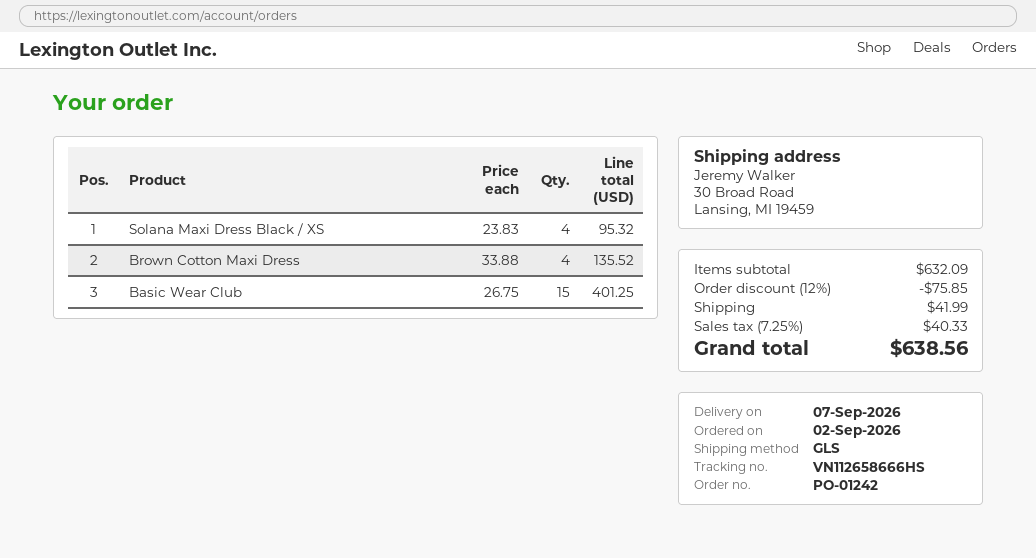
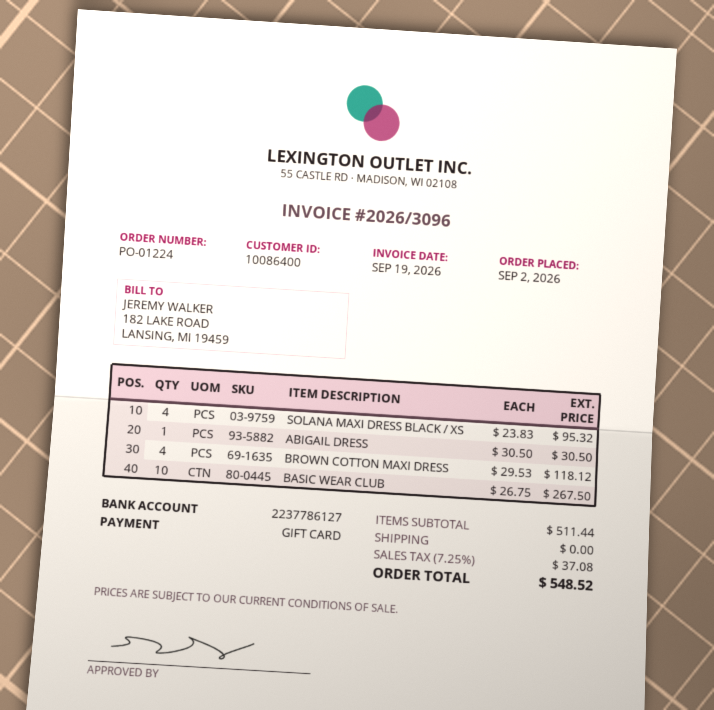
order number: PO-01242 -> PO-01224
Brown Cotton Maxi Dress: 4 x 33.88 = 135.52 -> 4 x 29.53 = 118.12
Basic Wear Club: 15 x 26.75 = 401.25 -> 10 x 26.75 = 267.50
ABIGAIL DRESS: none -> 1 x 30.50 = 30.50
subtotal: 632.09 -> 511.44
discount: 12% = 75.85 -> none
shipping: 41.99 -> 0.00
tax: 7.25% = 40.33 -> 7.25% = 37.08
total: 638.56 -> 548.52

